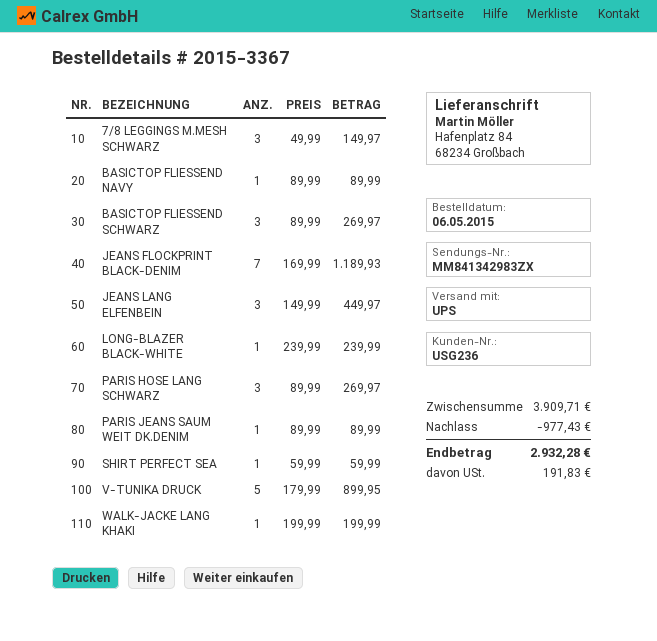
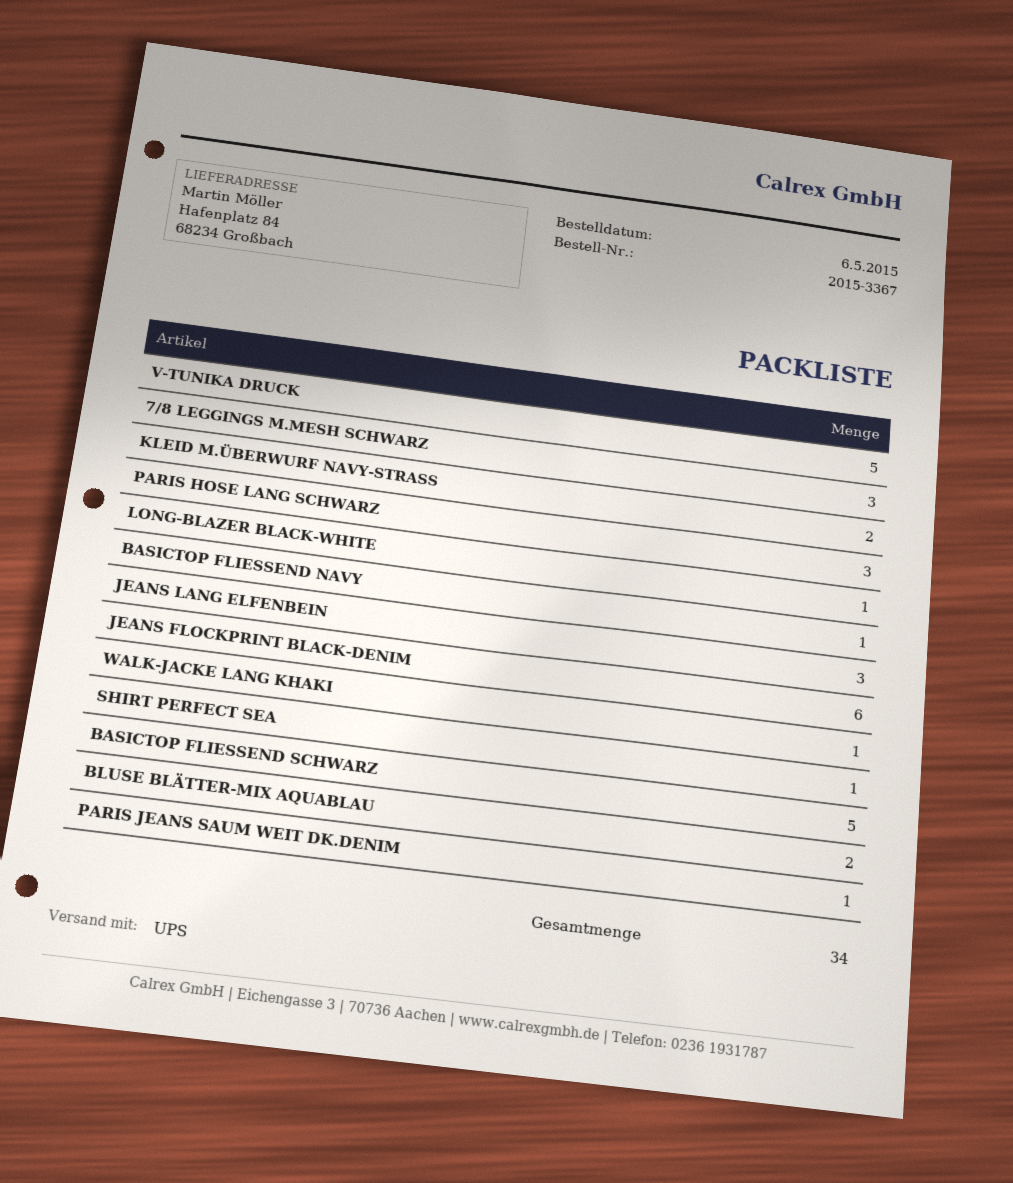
BASICTOP FLIESSEND SCHWARZ: 3 -> 5
JEANS FLOCKPRINT BLACK-DENIM: 7 -> 6
KLEID M.ÜBERWURF NAVY-STRASS: none -> 2
BLUSE BLÄTTER-MIX AQUABLAU: none -> 2

